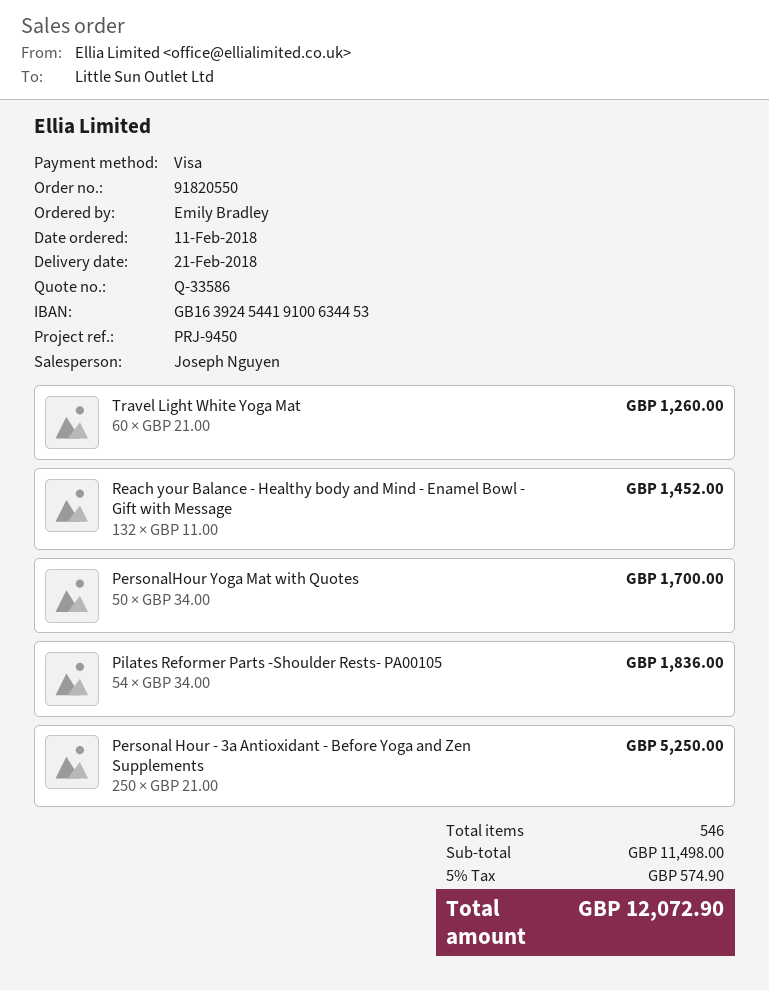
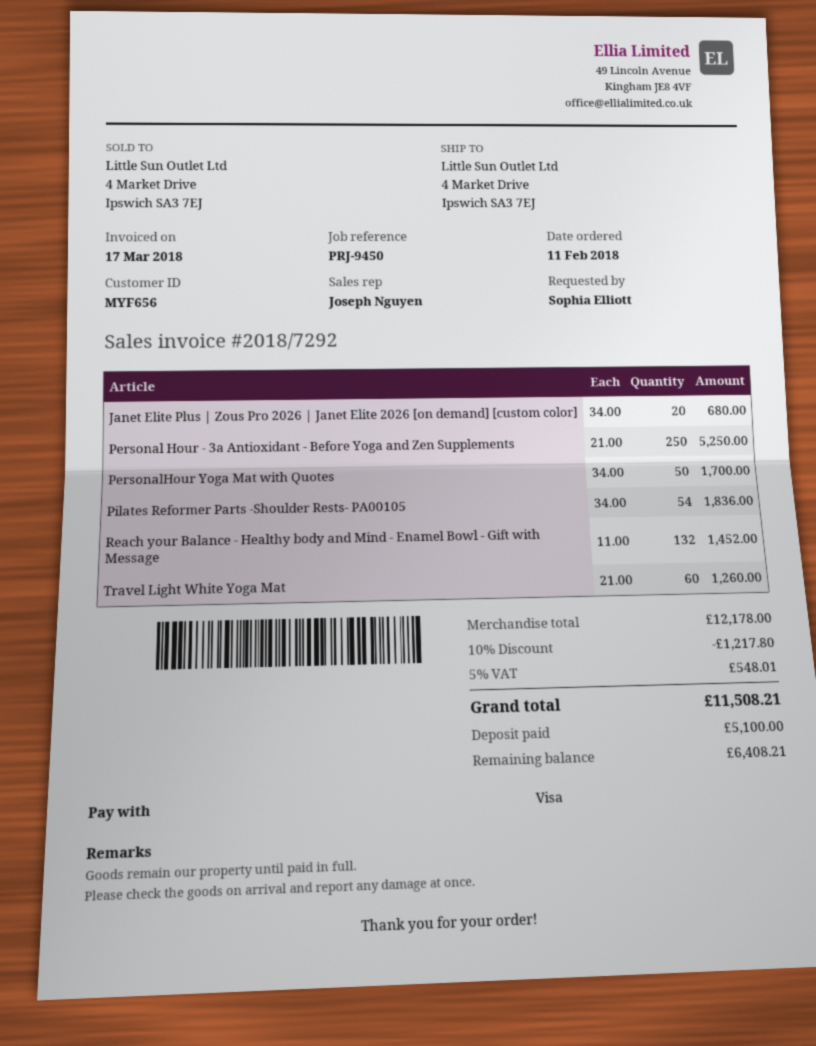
ordered by: Emily Bradley -> Sophia Elliott
Janet Elite Plus | Zous Pro 2026 | Janet Elite 2026 [on demand] [custom color]: none -> 20 x 34.00 = 680.00
subtotal: 11498.00 -> 12178.00
discount: none -> 10% = 1217.80
tax: 5% = 574.90 -> 5% = 548.01
total: 12072.90 -> 11508.21

